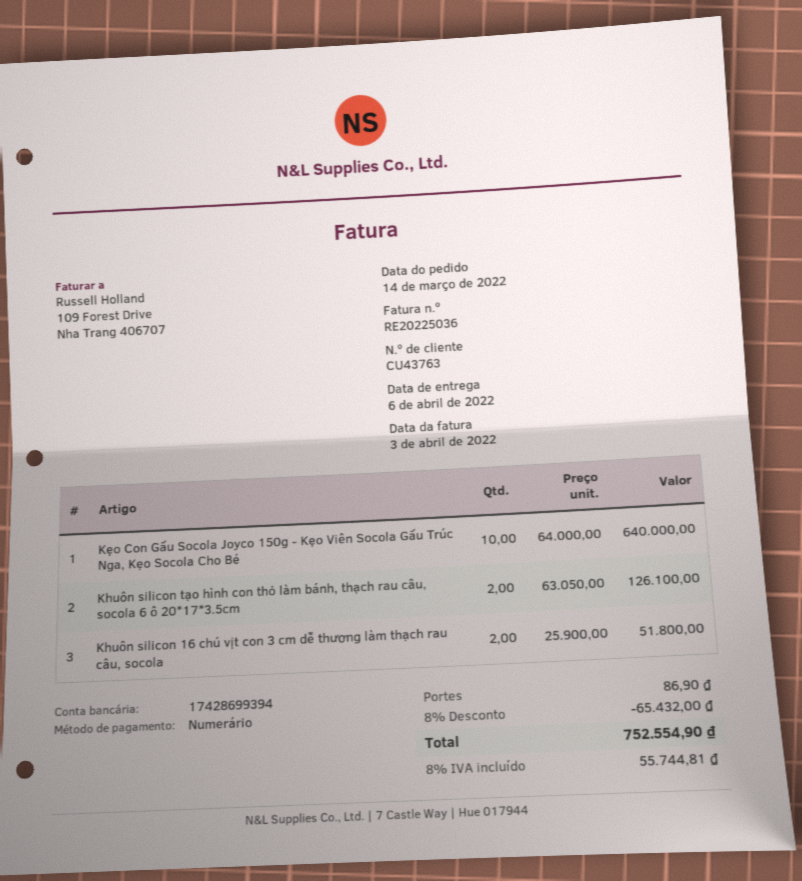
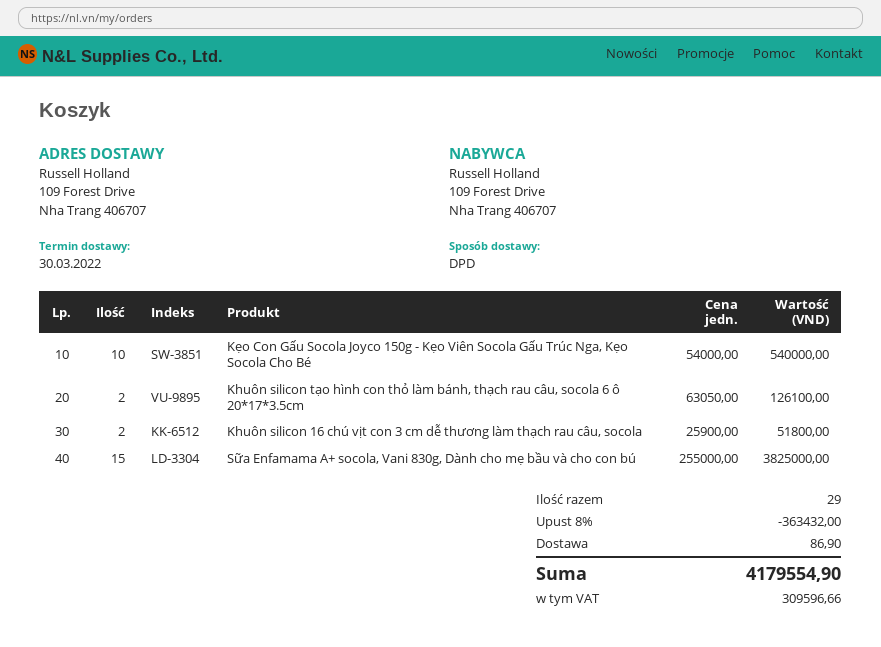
delivery date: 2022-04-06 -> 2022-03-30
Kẹo Con Gấu Socola Joyco 150g - Kẹo Viên Socola Gấu Trúc Nga, Kẹo Socola Cho Bé: 10 x 64000.00 = 640000.00 -> 10 x 54000.00 = 540000.00
Sữa Enfamama A+ socola, Vani 830g, Dành cho mẹ bầu và cho con bú: none -> 15 x 255000.00 = 3825000.00
discount: 8% = 65432.00 -> 8% = 363432.00
tax: 55744.81 -> 309596.66
total: 752554.90 -> 4179554.90

